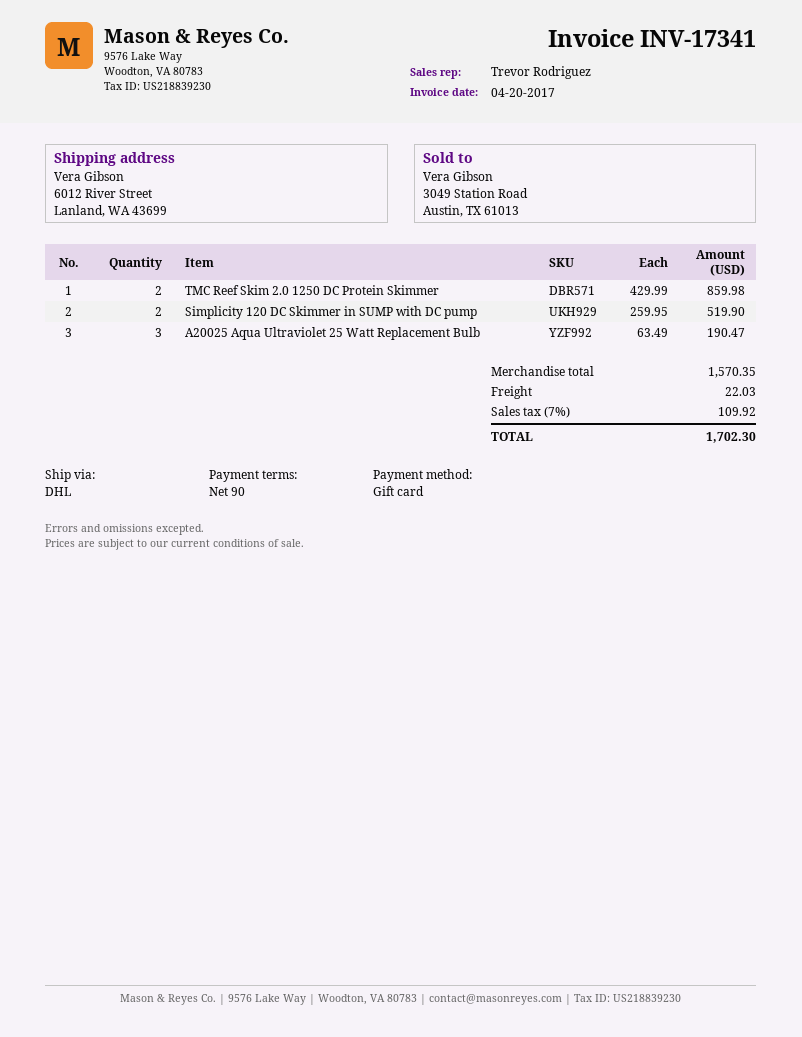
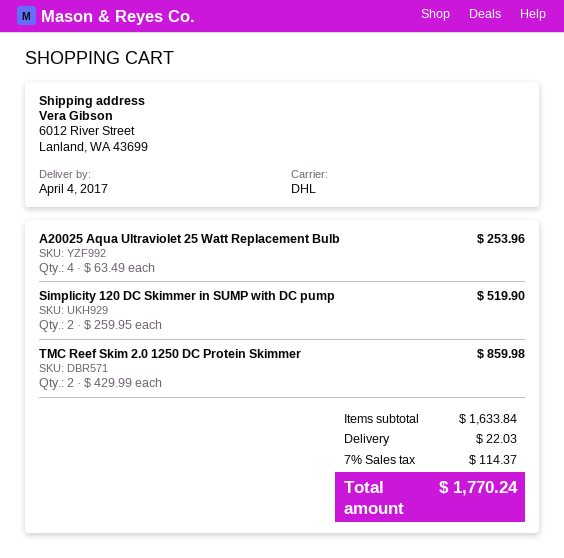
A20025 Aqua Ultraviolet 25 Watt Replacement Bulb: 3 x 63.49 = 190.47 -> 4 x 63.49 = 253.96
subtotal: 1570.35 -> 1633.84
tax: 7% = 109.92 -> 7% = 114.37
total: 1702.30 -> 1770.24

